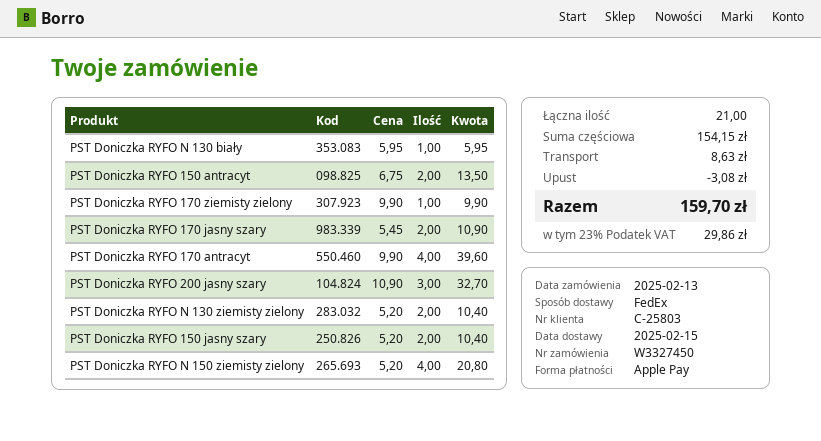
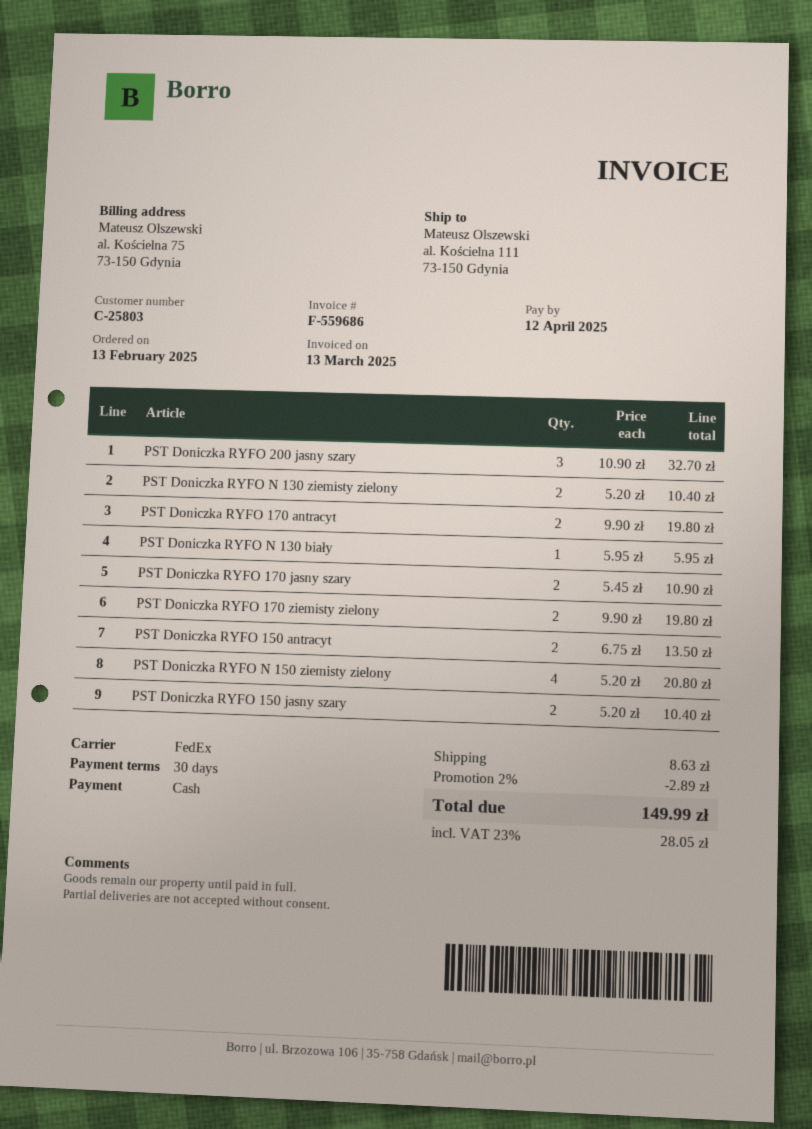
payment method: Apple Pay -> cash
PST Doniczka RYFO 170 ziemisty zielony: 1 x 9.90 = 9.90 -> 2 x 9.90 = 19.80
PST Doniczka RYFO 170 antracyt: 4 x 9.90 = 39.60 -> 2 x 9.90 = 19.80
discount: 3.08 -> 2.89
tax: 23% = 29.86 -> 23% = 28.05
total: 159.70 -> 149.99

